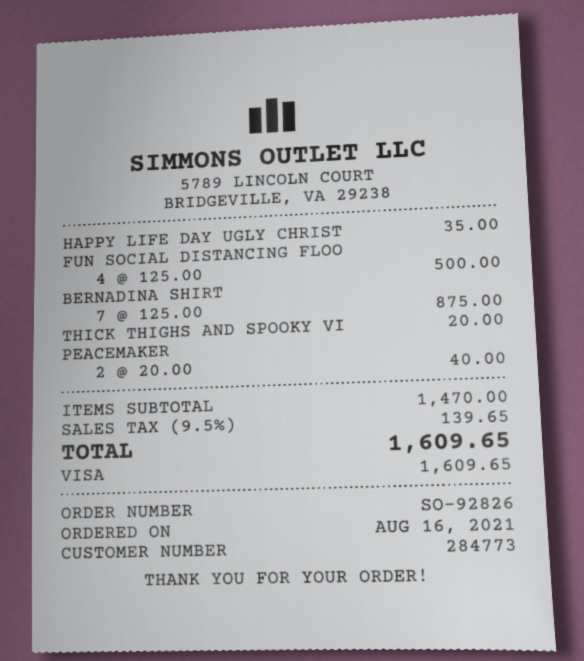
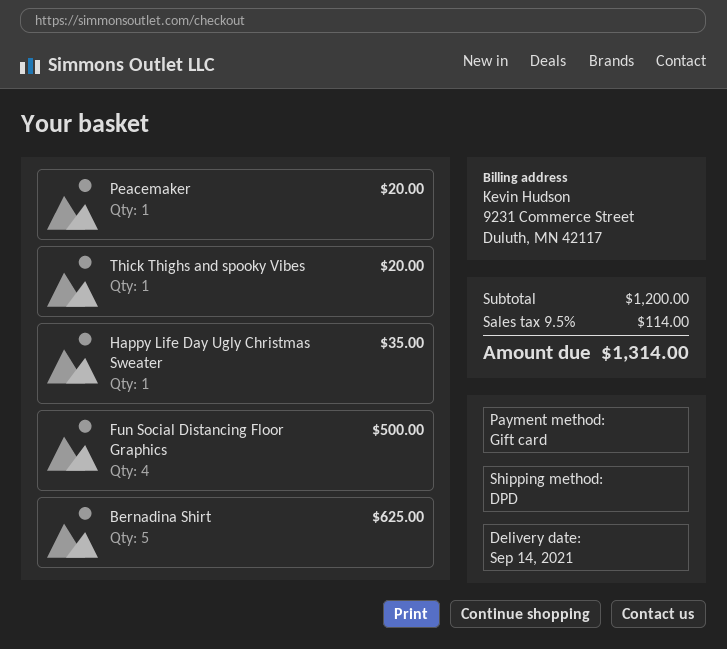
payment method: Visa -> gift card
BERNADINA SHIRT: 7 for 875.00 -> 5 for 625.00
PEACEMAKER: 2 for 40.00 -> 1 for 20.00
subtotal: 1470.00 -> 1200.00
tax: 9.5% = 139.65 -> 9.5% = 114.00
total: 1609.65 -> 1314.00

